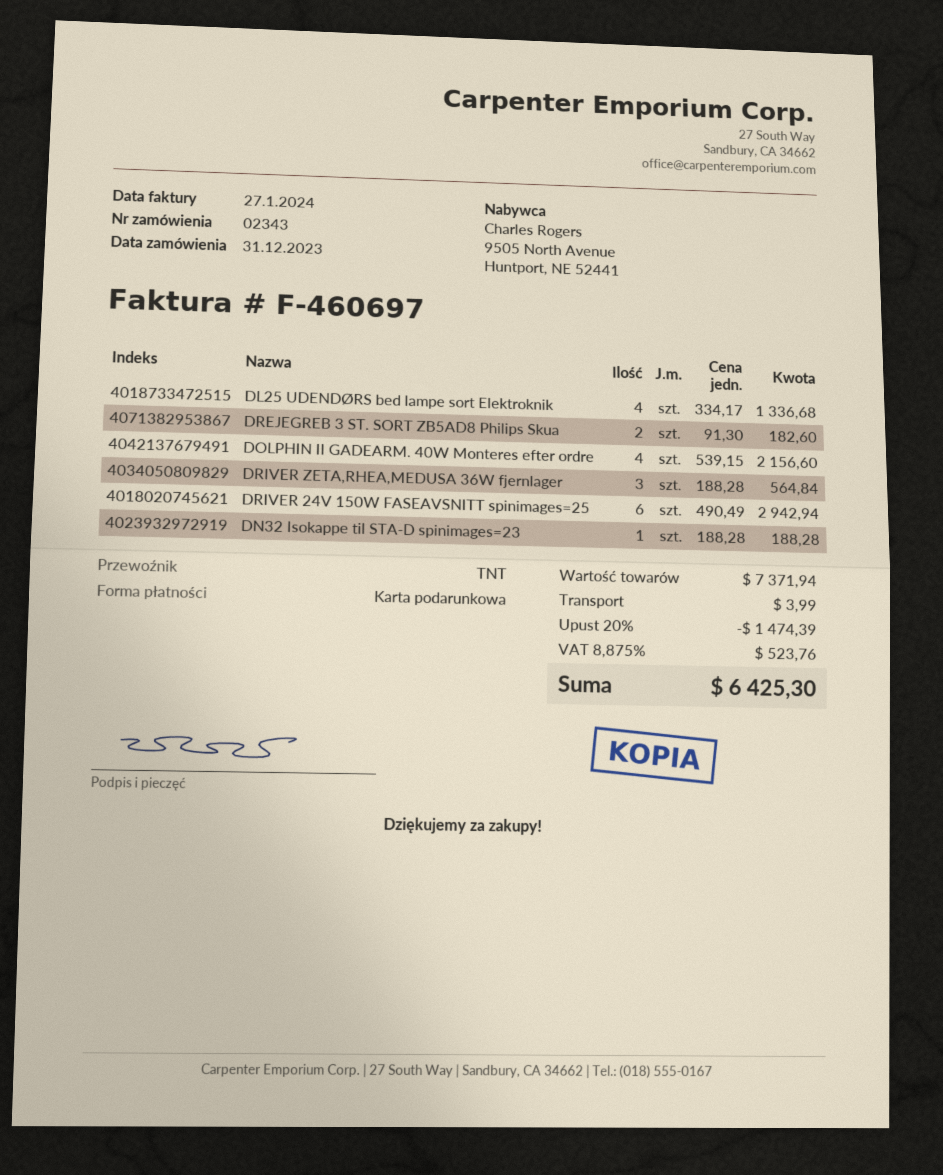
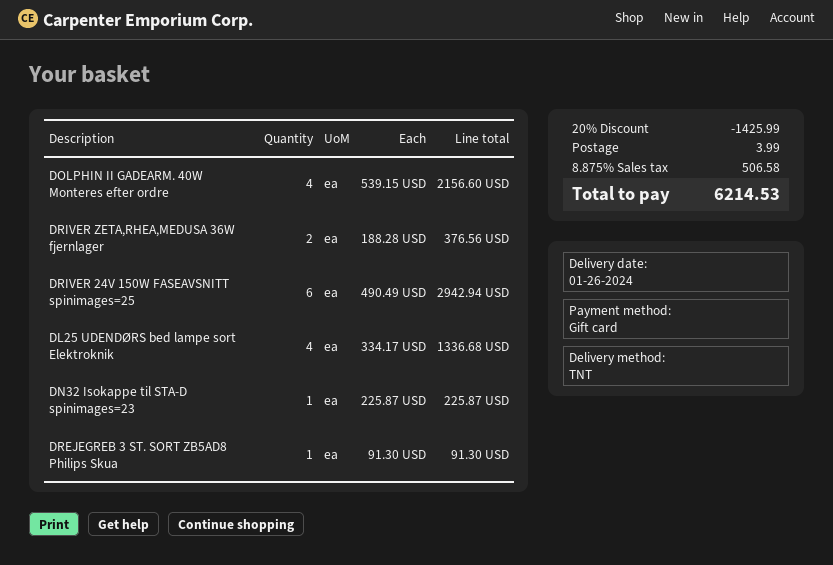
DREJEGREB 3 ST. SORT ZB5AD8 Philips Skua: 2 x 91.30 = 182.60 -> 1 x 91.30 = 91.30
DRIVER ZETA,RHEA,MEDUSA 36W fjernlager: 3 x 188.28 = 564.84 -> 2 x 188.28 = 376.56
DN32 Isokappe til STA-D spinimages=23: 1 x 188.28 = 188.28 -> 1 x 225.87 = 225.87
discount: 20% = 1474.39 -> 20% = 1425.99
tax: 8.875% = 523.76 -> 8.875% = 506.58
total: 6425.30 -> 6214.53

